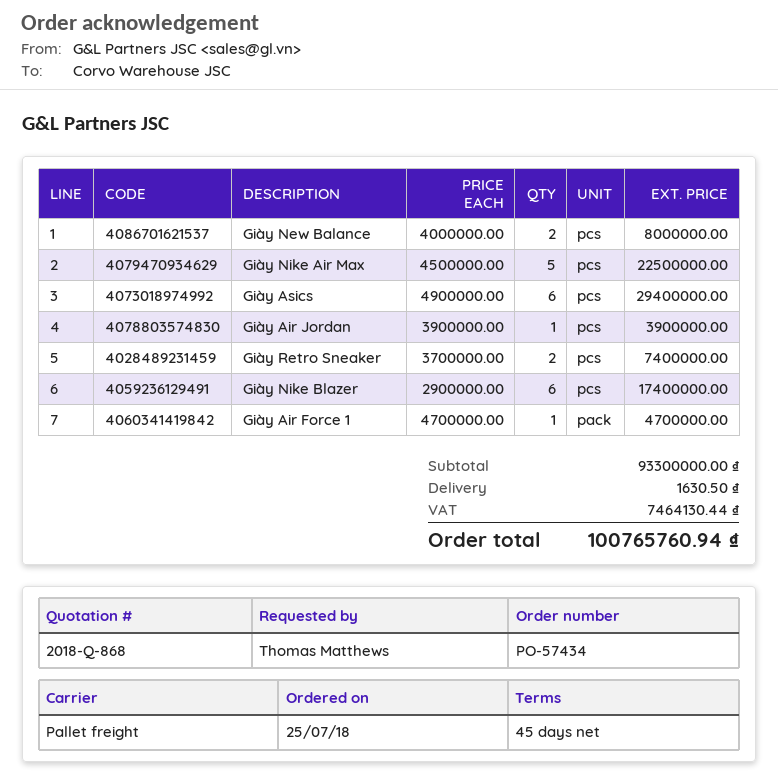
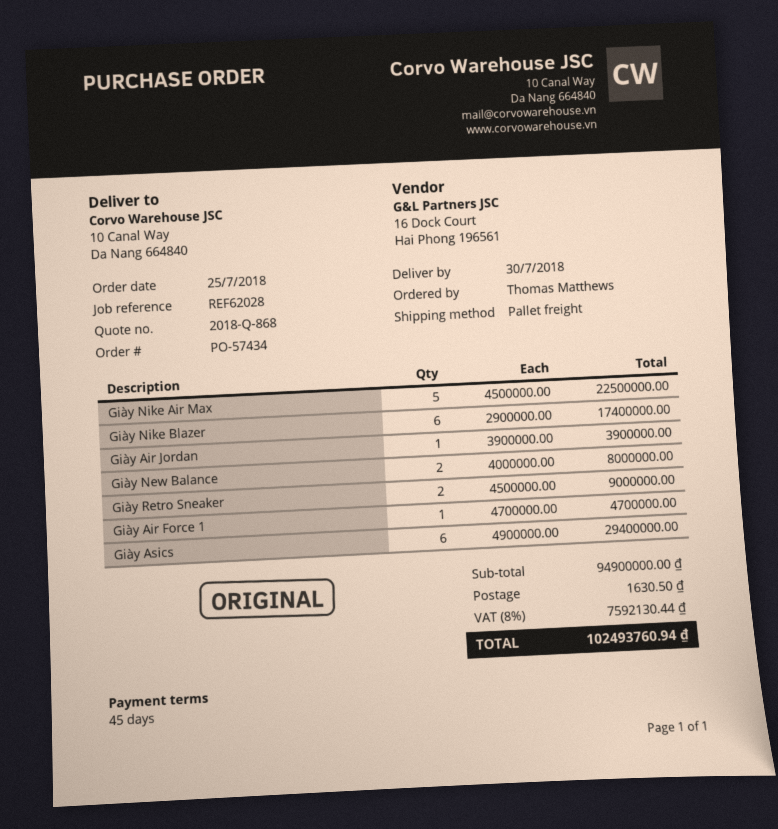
Giày Retro Sneaker: 2 x 3700000.00 = 7400000.00 -> 2 x 4500000.00 = 9000000.00
subtotal: 93300000.00 -> 94900000.00
tax: 7464130.44 -> 7592130.44
total: 100765760.94 -> 102493760.94

